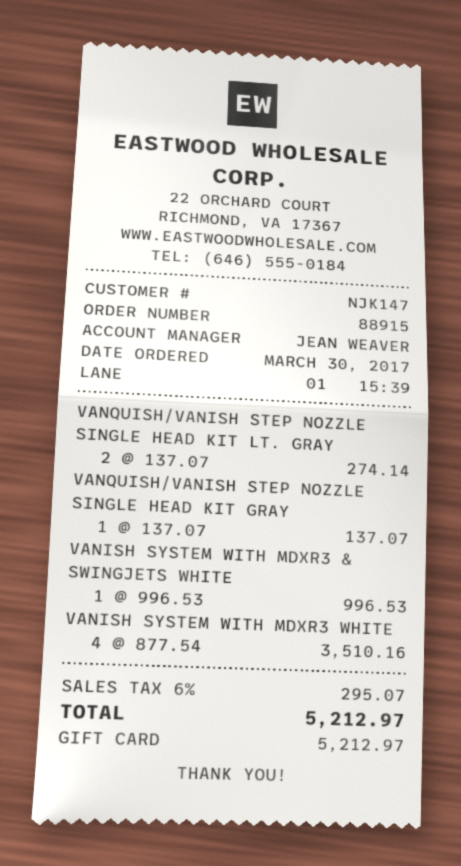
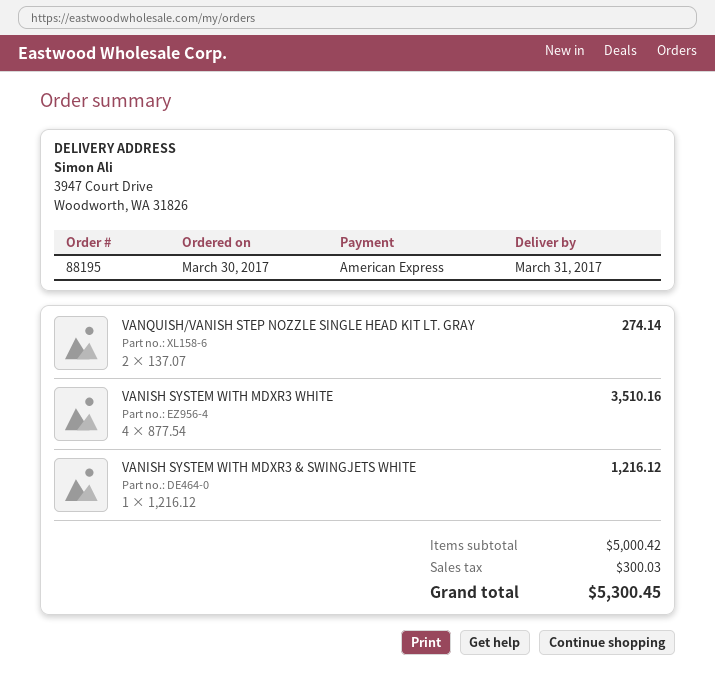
order number: 88915 -> 88195
payment method: gift card -> American Express
VANQUISH/VANISH STEP NOZZLE SINGLE HEAD KIT GRAY: 1 x 137.07 = 137.07 -> none
VANISH SYSTEM WITH MDXR3 & SWINGJETS WHITE: 1 x 996.53 = 996.53 -> 1 x 1216.12 = 1216.12
tax: 295.07 -> 300.03
total: 5212.97 -> 5300.45

